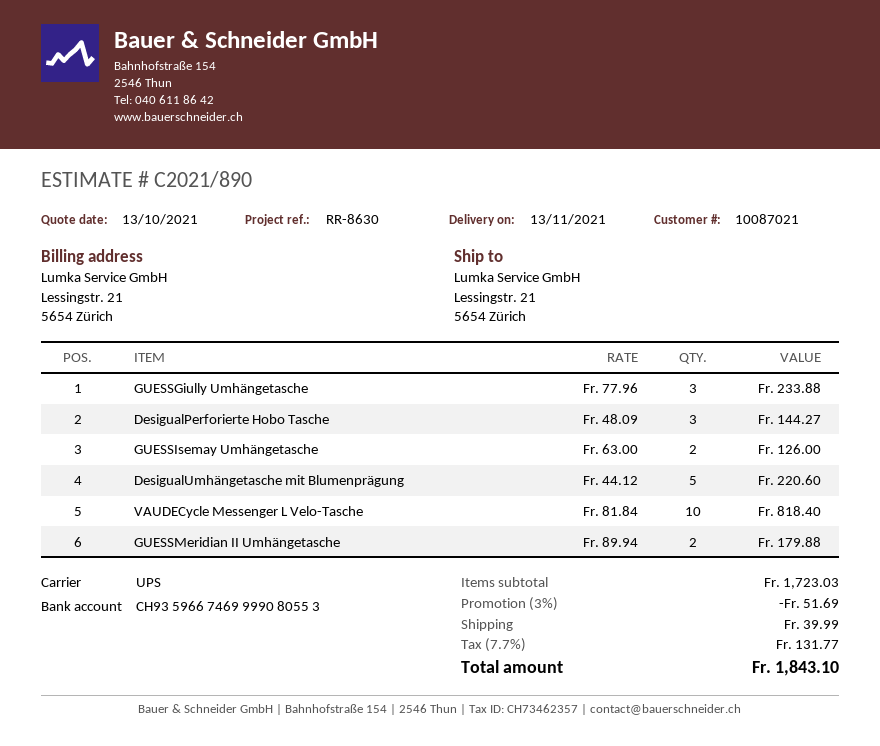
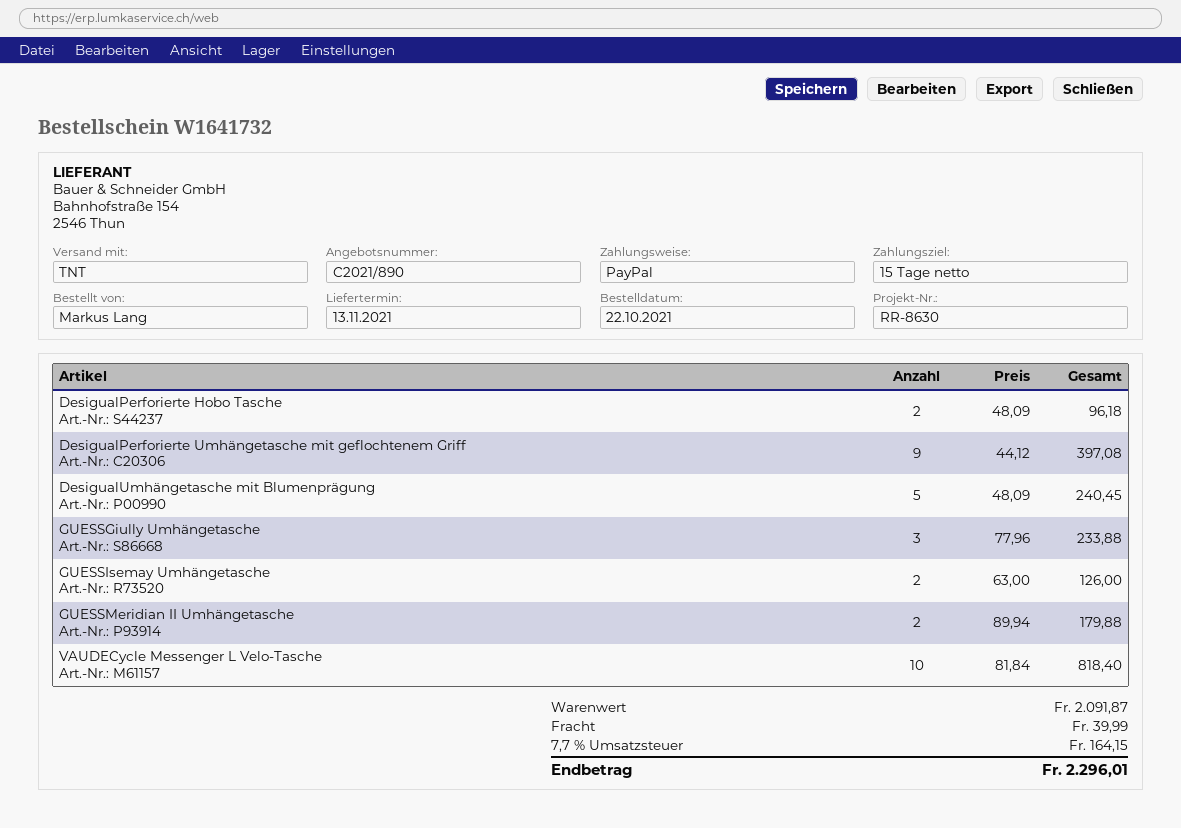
shipping method: UPS -> TNT
DesigualPerforierte Hobo Tasche: 3 x 48.09 = 144.27 -> 2 x 48.09 = 96.18
DesigualUmhängetasche mit Blumenprägung: 5 x 44.12 = 220.60 -> 5 x 48.09 = 240.45
DesigualPerforierte Umhängetasche mit geflochtenem Griff: none -> 9 x 44.12 = 397.08
subtotal: 1723.03 -> 2091.87
discount: 3% = 51.69 -> none
tax: 7.7% = 131.77 -> 7.7% = 164.15
total: 1843.10 -> 2296.01

